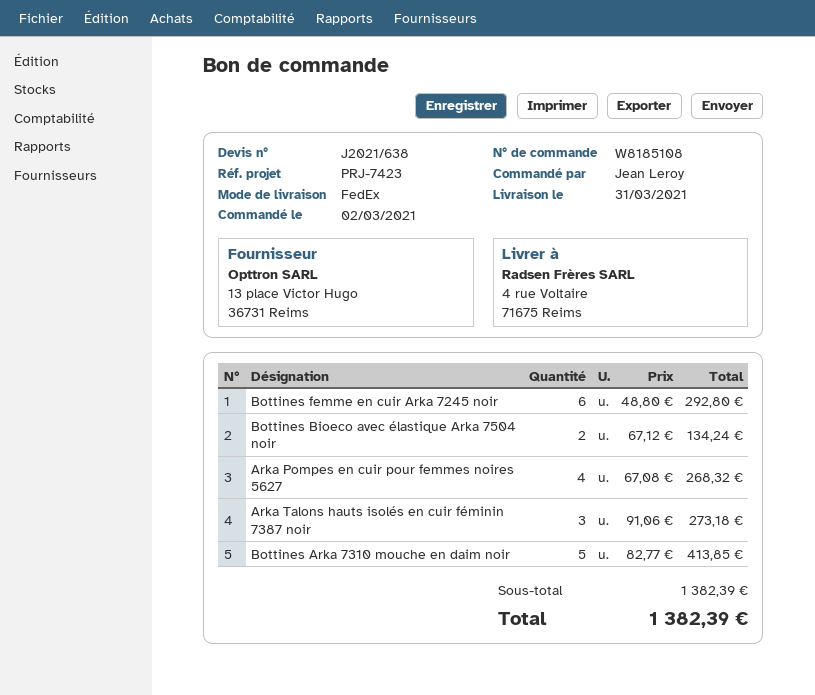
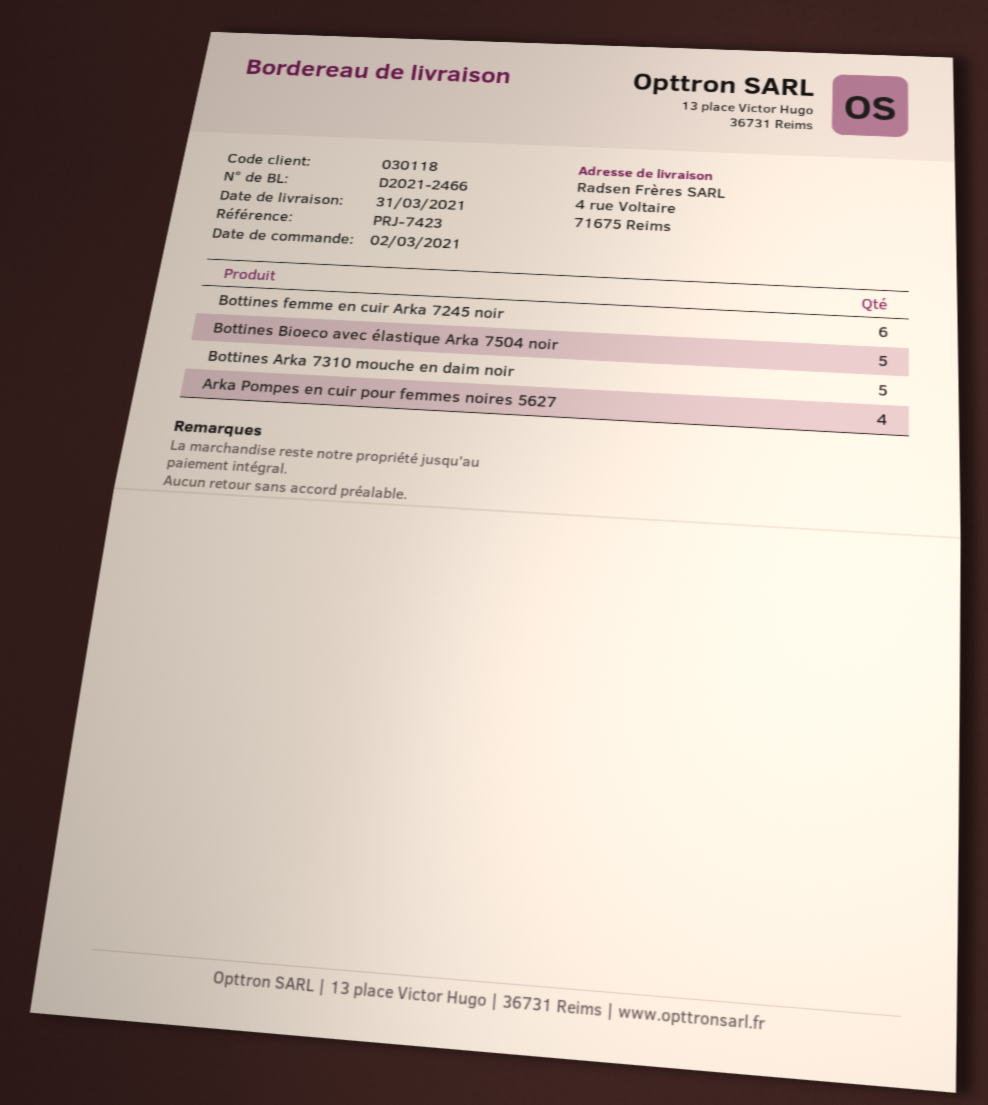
Bottines Bioeco avec élastique Arka 7504 noir: 2 -> 5
Arka Talons hauts isolés en cuir féminin 7387 noir: 3 -> none

